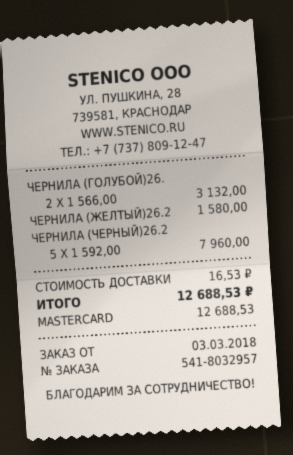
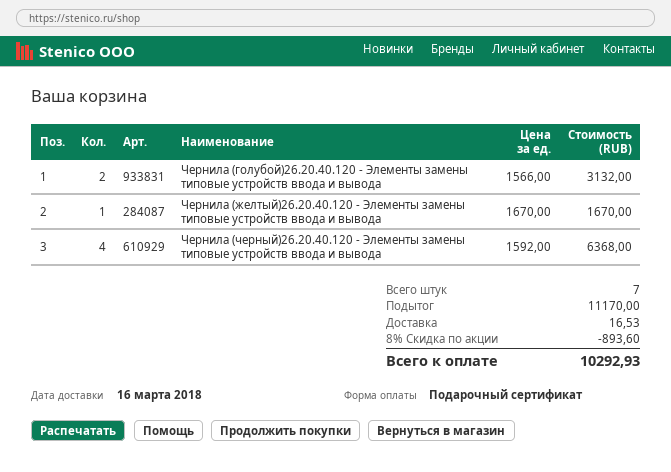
payment method: Mastercard -> gift card
ЧЕРНИЛА (ЖЕЛТЫЙ)26.2: 1 x 1580.00 = 1580.00 -> 1 x 1670.00 = 1670.00
ЧЕРНИЛА (ЧЕРНЫЙ)26.2: 5 x 1592.00 = 7960.00 -> 4 x 1592.00 = 6368.00
discount: none -> 8% = 893.60
total: 12688.53 -> 10292.93

